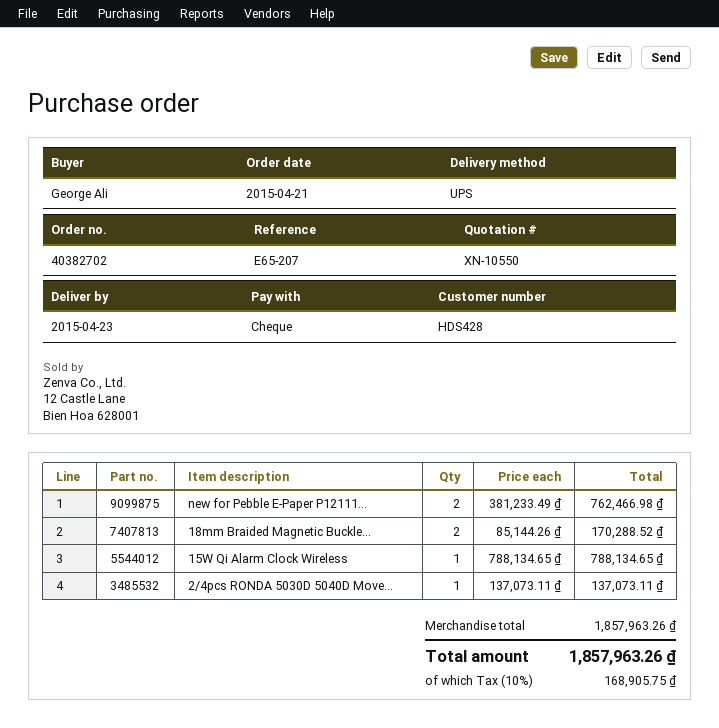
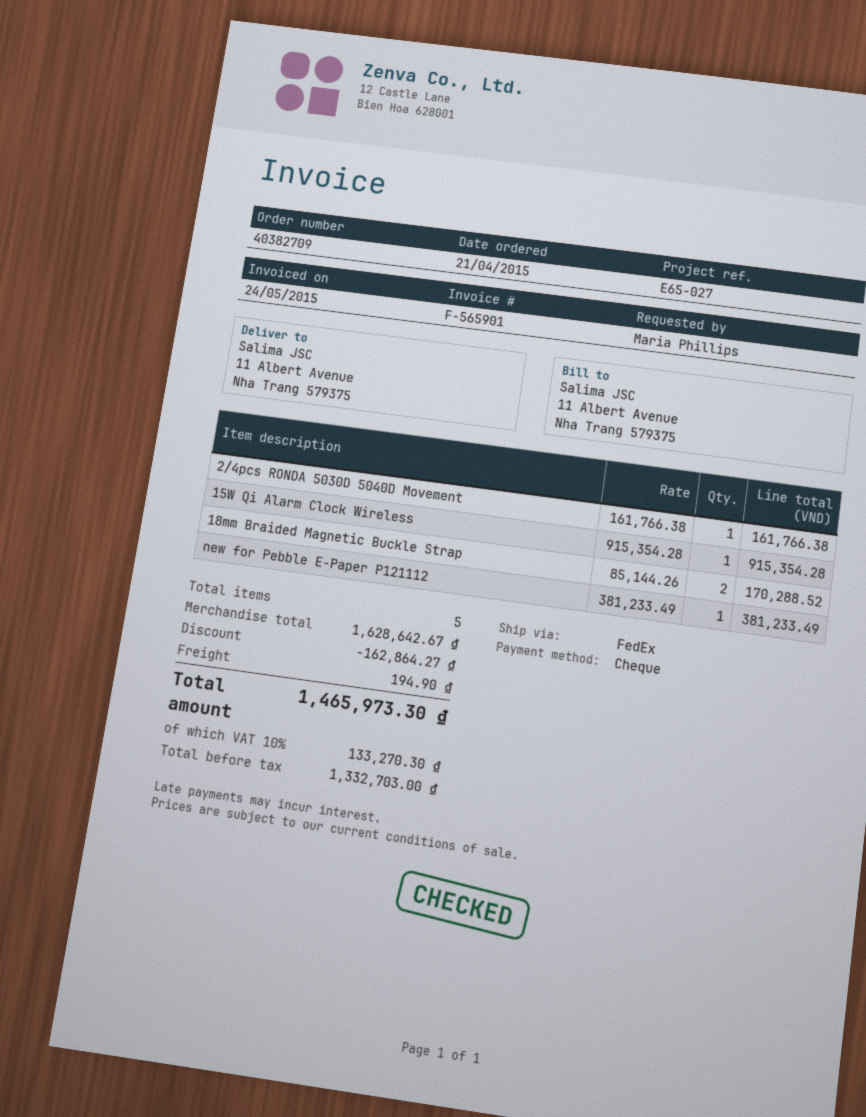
order number: 40382702 -> 40382709
reference: E65-207 -> E65-027
ordered by: George Ali -> Maria Phillips
shipping method: UPS -> FedEx
new for Pebble E-Paper P12111...: 2 x 381233.49 = 762466.98 -> 1 x 381233.49 = 381233.49
15W Qi Alarm Clock Wireless: 1 x 788134.65 = 788134.65 -> 1 x 915354.28 = 915354.28
2/4pcs RONDA 5030D 5040D Move...: 1 x 137073.11 = 137073.11 -> 1 x 161766.38 = 161766.38
subtotal: 1857963.26 -> 1628642.67
discount: none -> 162864.27
shipping: none -> 194.90
tax: 10% = 168905.75 -> 10% = 133270.30
total: 1857963.26 -> 1465973.30

